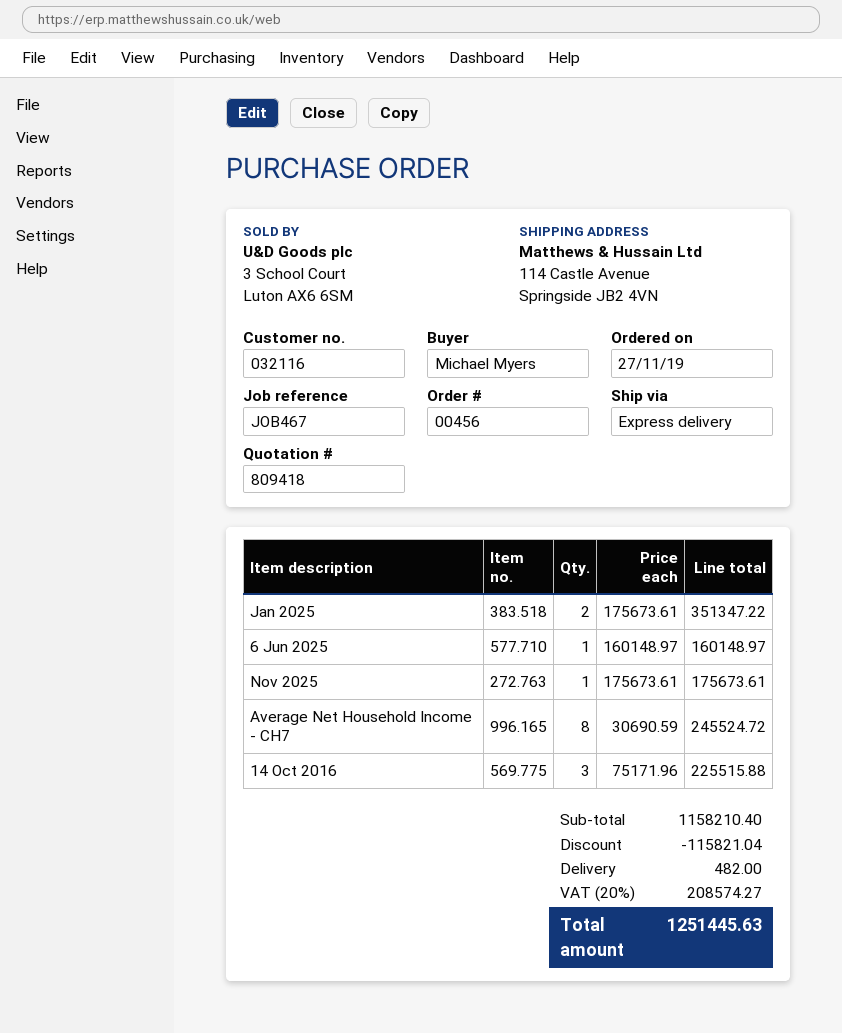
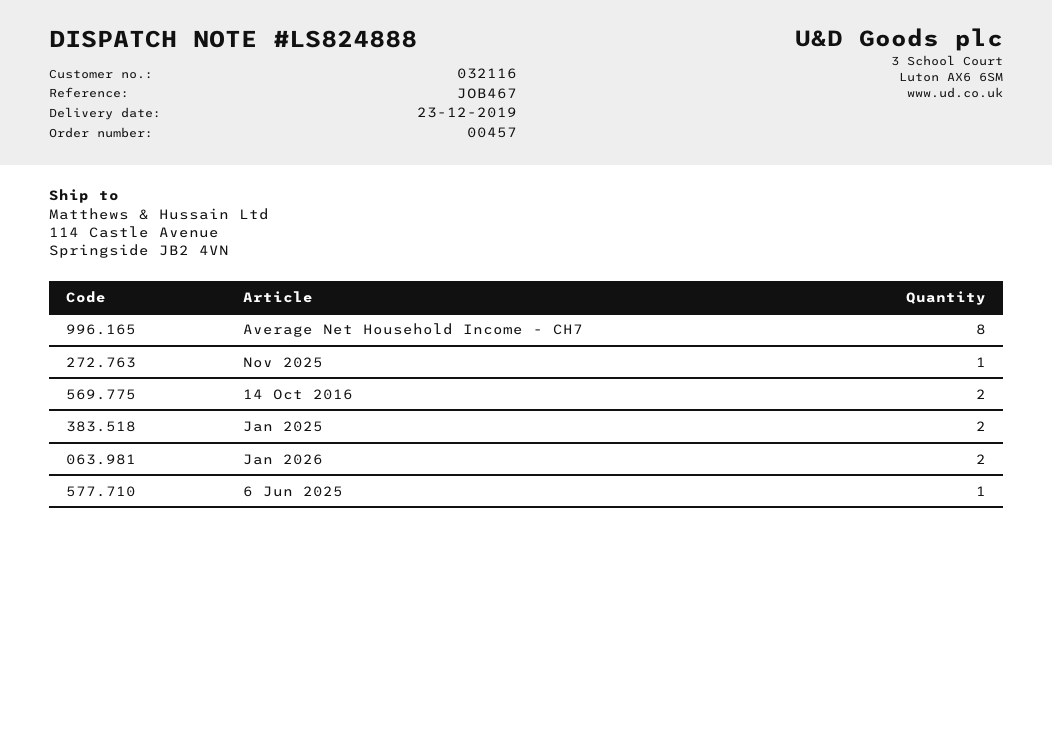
order number: 00456 -> 00457
14 Oct 2016: 3 -> 2
Jan 2026: none -> 2

